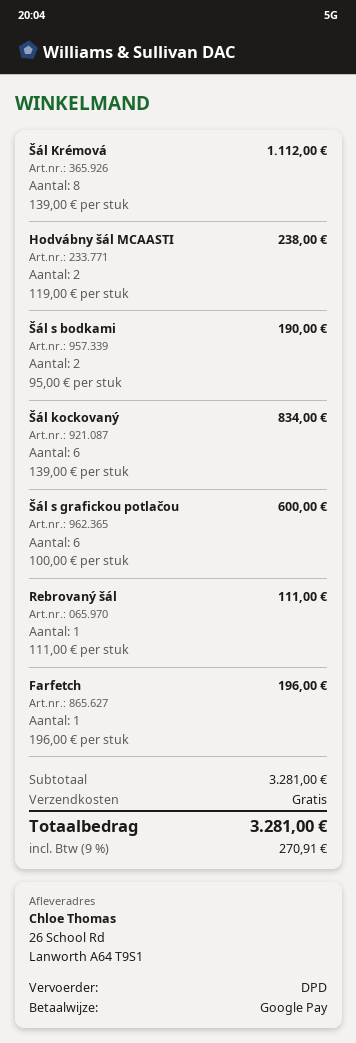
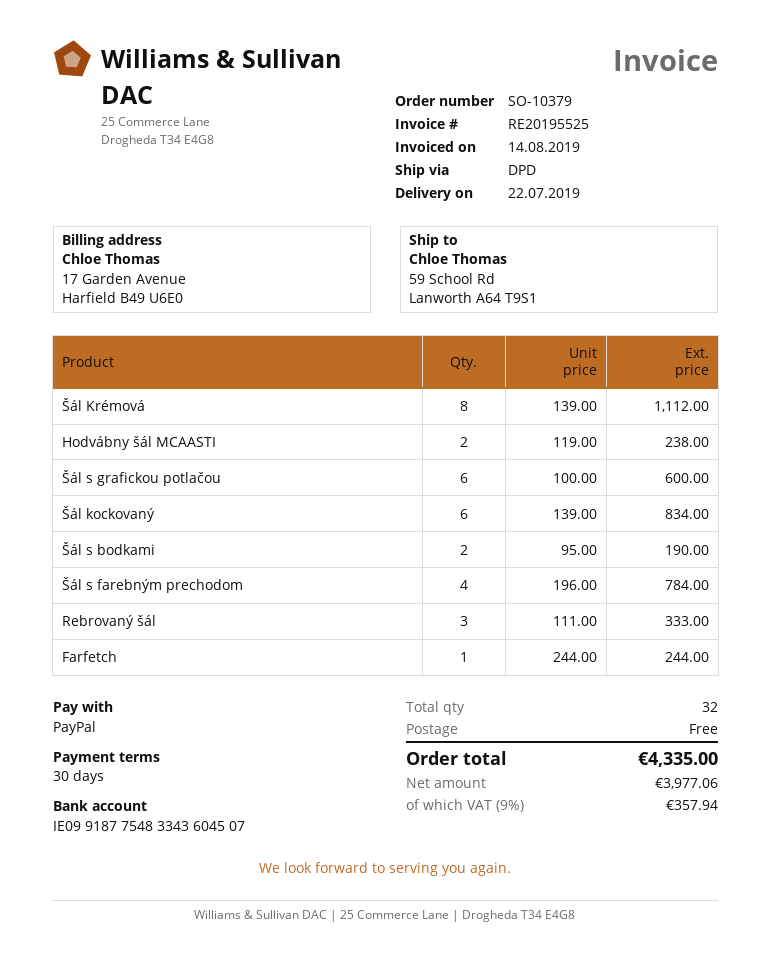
payment method: Google Pay -> PayPal
ship to: 26 School Rd, Lanworth A64 T9S1 -> 59 School Rd, Lanworth A64 T9S1
Rebrovaný šál: 1 x 111.00 = 111.00 -> 3 x 111.00 = 333.00
Farfetch: 1 x 196.00 = 196.00 -> 1 x 244.00 = 244.00
Šál s farebným prechodom: none -> 4 x 196.00 = 784.00
tax: 9% = 270.91 -> 9% = 357.94
total: 3281.00 -> 4335.00

